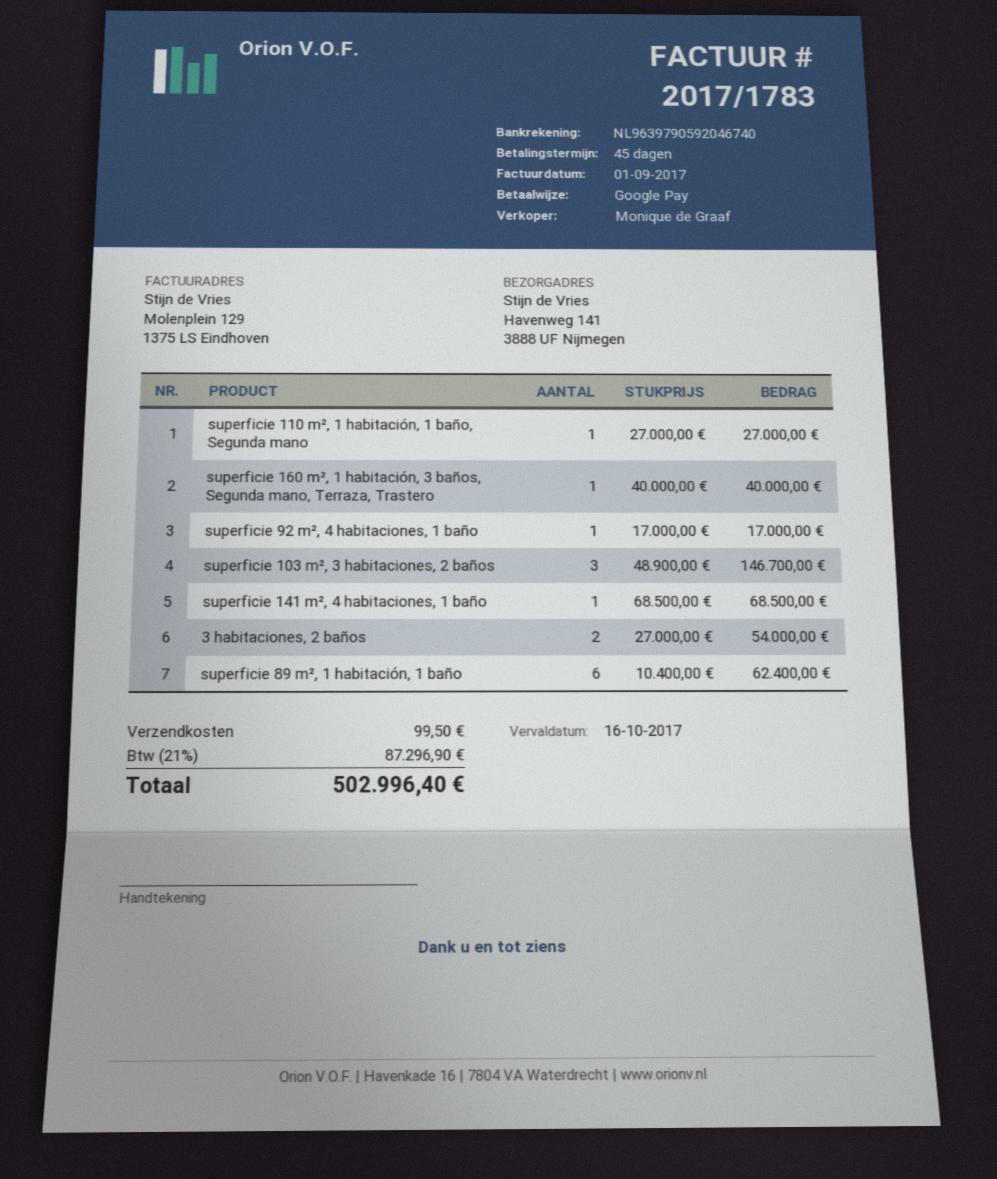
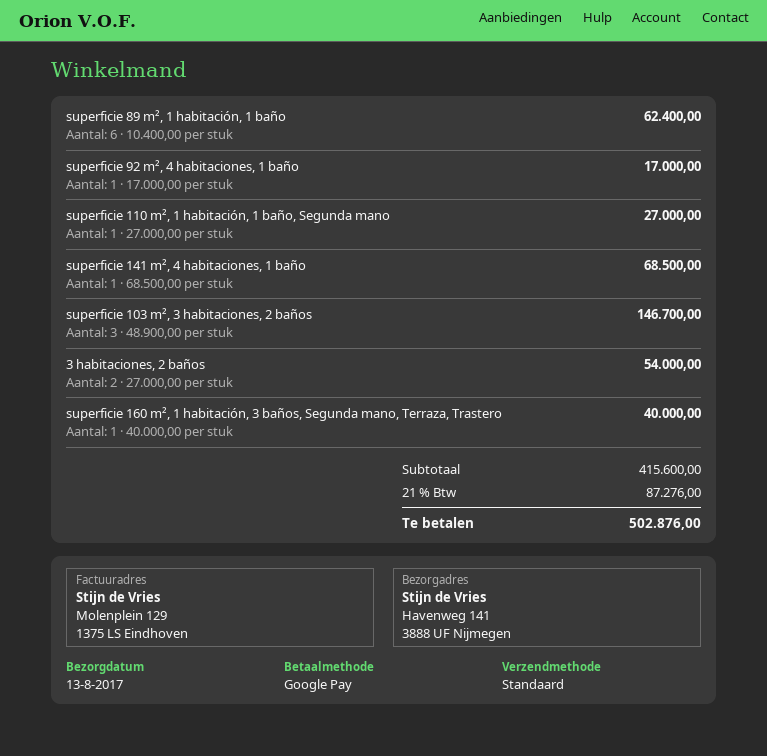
shipping: 99.50 -> none
tax: 21% = 87296.90 -> 21% = 87276.00
total: 502996.40 -> 502876.00

